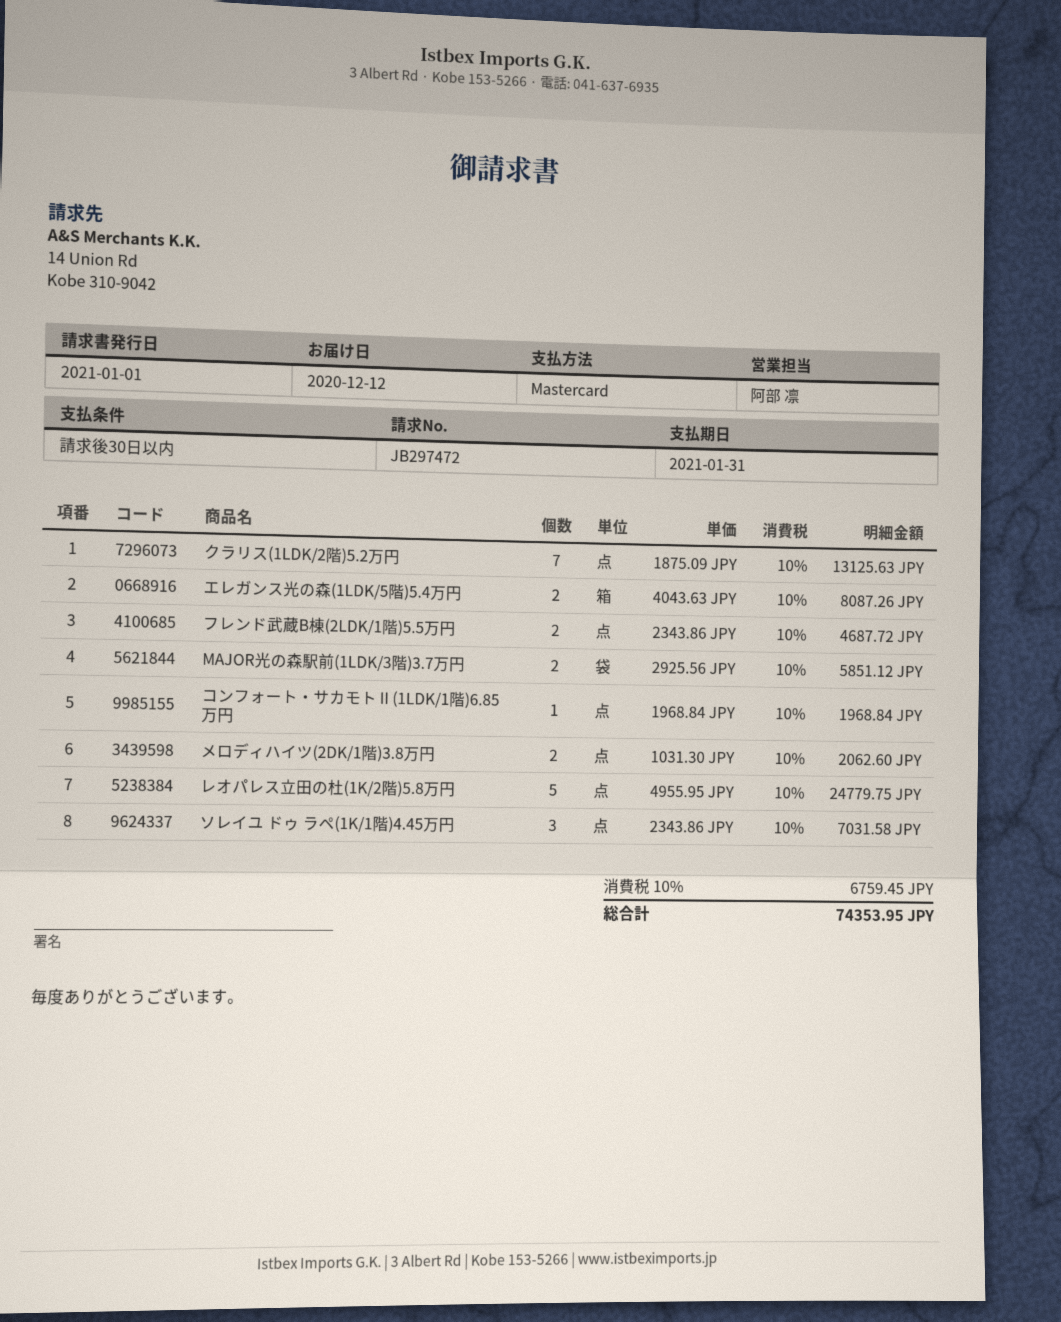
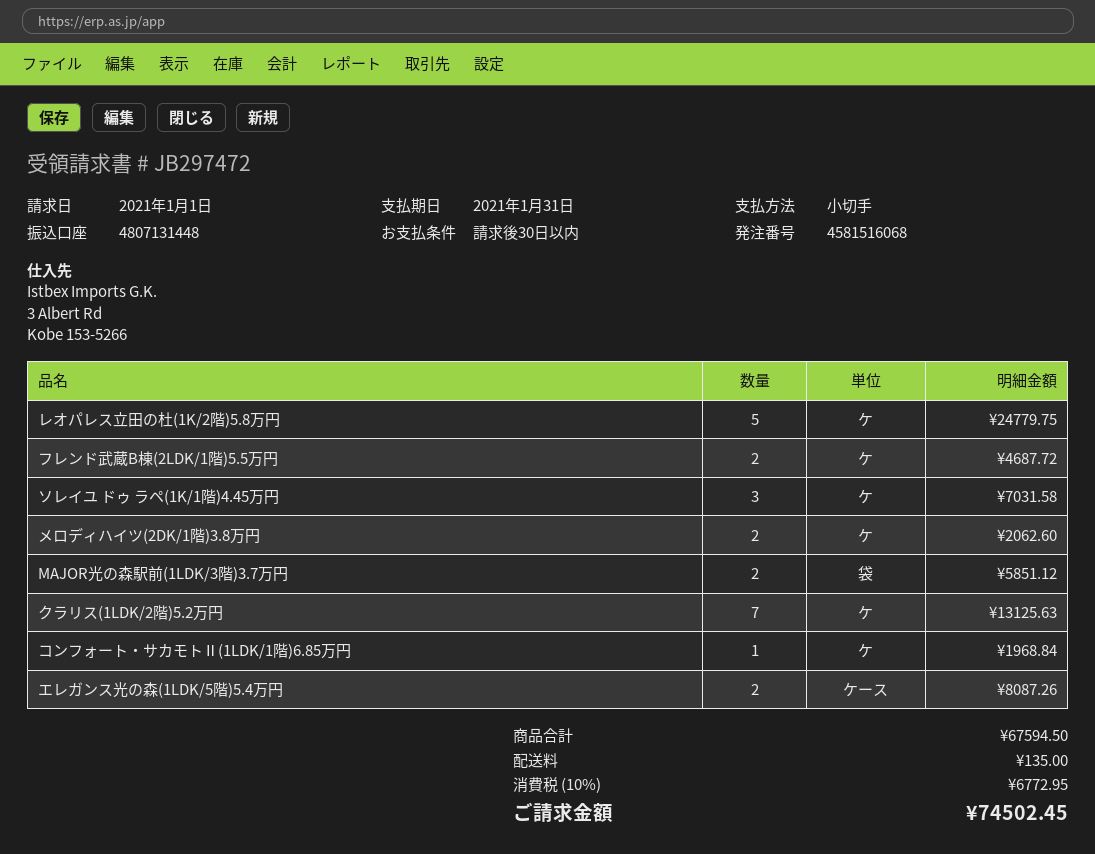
payment method: Mastercard -> cheque
shipping: none -> 135.00
tax: 10% = 6759.45 -> 10% = 6772.95
total: 74353.95 -> 74502.45

